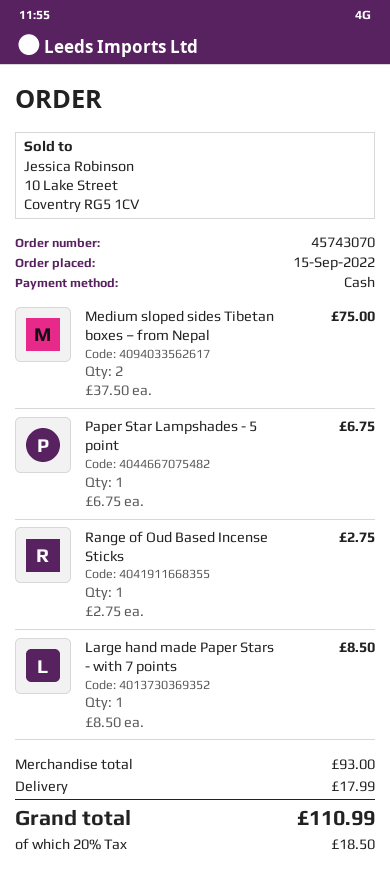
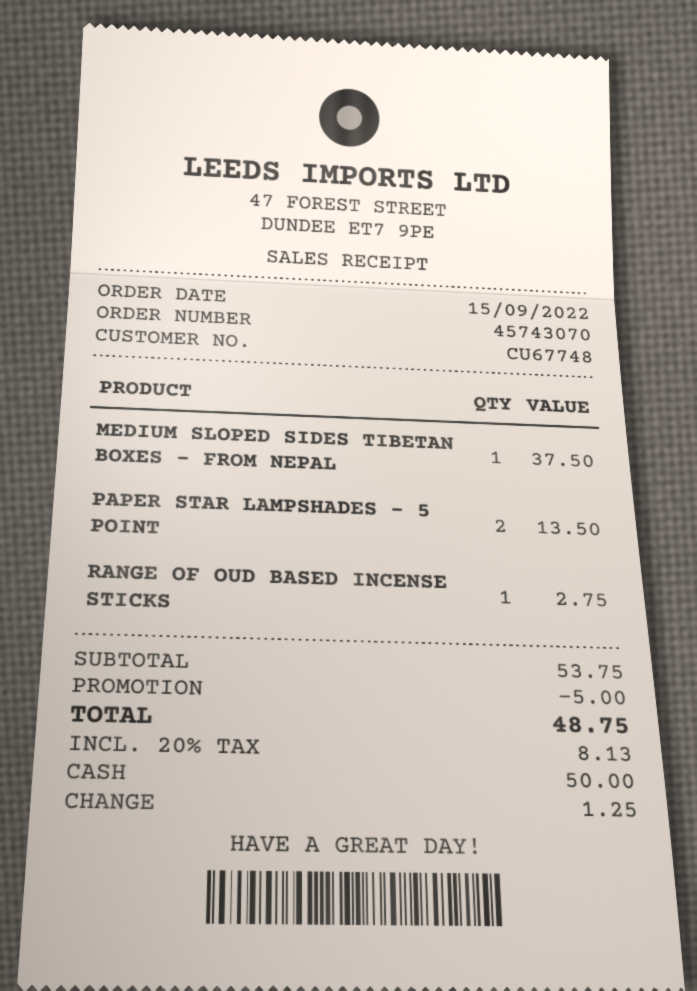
Medium sloped sides Tibetan boxes – from Nepal: 2 for 75.00 -> 1 for 37.50
Paper Star Lampshades - 5 point: 1 for 6.75 -> 2 for 13.50
Large hand made Paper Stars - with 7 points: 1 for 8.50 -> none
subtotal: 93.00 -> 53.75
discount: none -> 5.00
shipping: 17.99 -> none
tax: 20% = 18.50 -> 20% = 8.13
total: 110.99 -> 48.75

